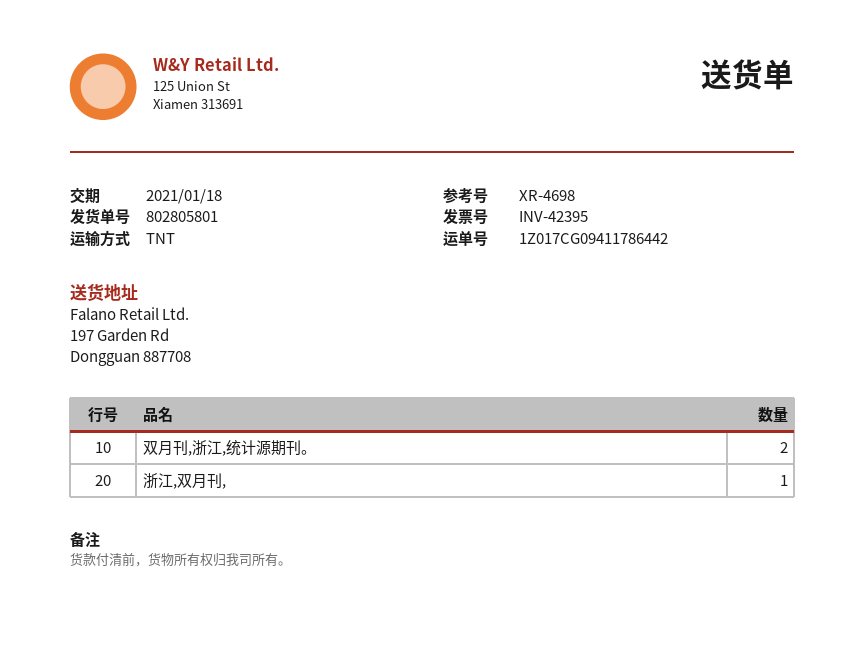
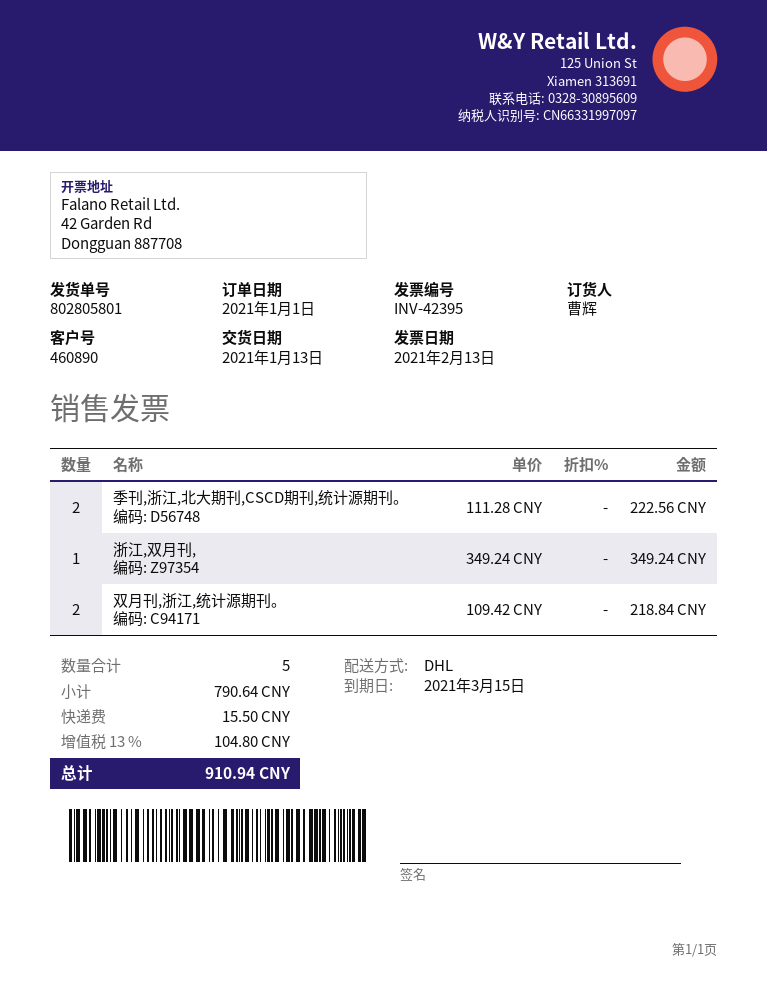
delivery date: 2021-01-18 -> 2021-01-13
shipping method: TNT -> DHL
季刊,浙江,北大期刊,CSCD期刊,统计源期刊。: none -> 2

